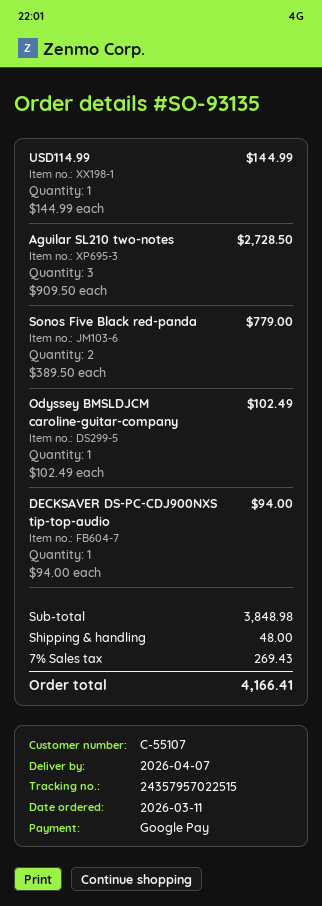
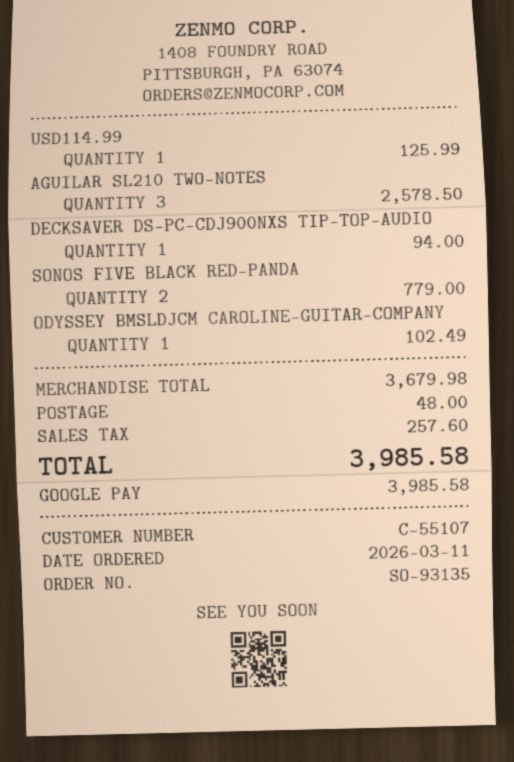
USD114.99: 1 for 144.99 -> 1 for 125.99
Aguilar SL210 two-notes: 3 for 2728.50 -> 3 for 2578.50
subtotal: 3848.98 -> 3679.98
tax: 269.43 -> 257.60
total: 4166.41 -> 3985.58

